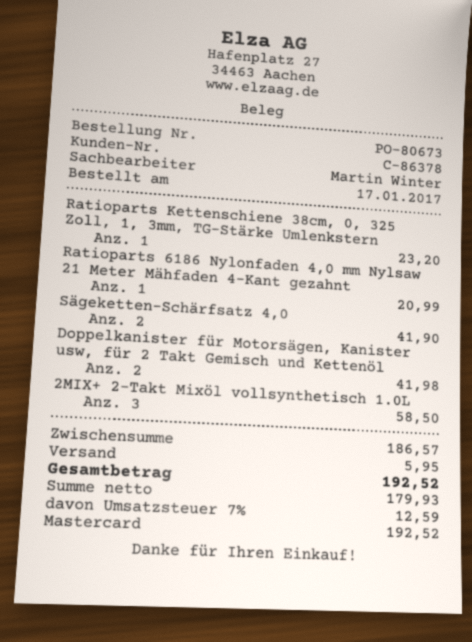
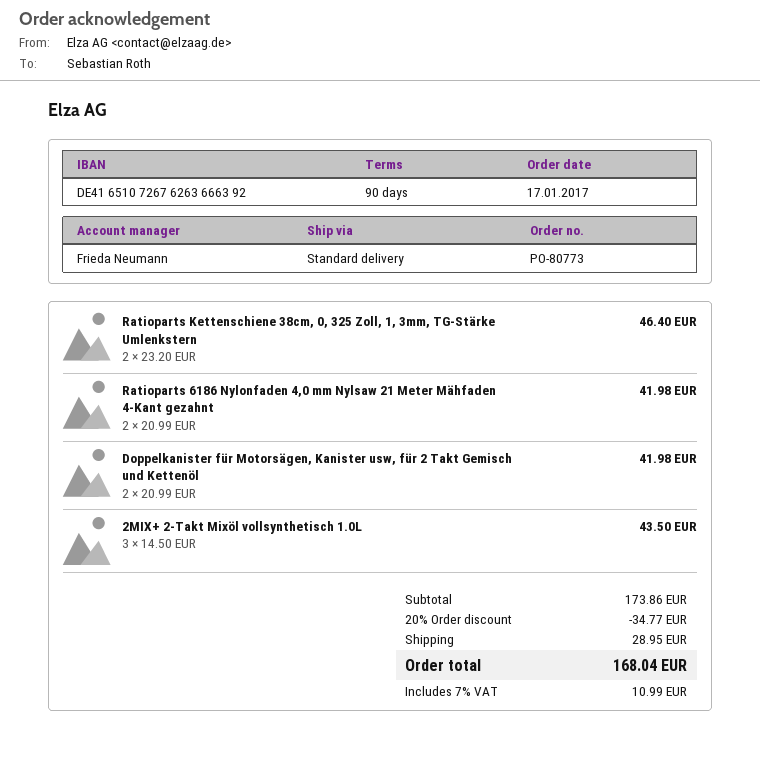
order number: PO-80673 -> PO-80773
sales rep: Martin Winter -> Frieda Neumann
Ratioparts Kettenschiene 38cm, 0, 325 Zoll, 1, 3mm, TG-Stärke Umlenkstern: 1 for 23.20 -> 2 for 46.40
Ratioparts 6186 Nylonfaden 4,0 mm Nylsaw 21 Meter Mähfaden 4-Kant gezahnt: 1 for 20.99 -> 2 for 41.98
Sägeketten-Schärfsatz 4,0: 2 for 41.90 -> none
2MIX+ 2-Takt Mixöl vollsynthetisch 1.0L: 3 for 58.50 -> 3 for 43.50
subtotal: 186.57 -> 173.86
discount: none -> 20% = 34.77
shipping: 5.95 -> 28.95
tax: 7% = 12.59 -> 7% = 10.99
total: 192.52 -> 168.04

